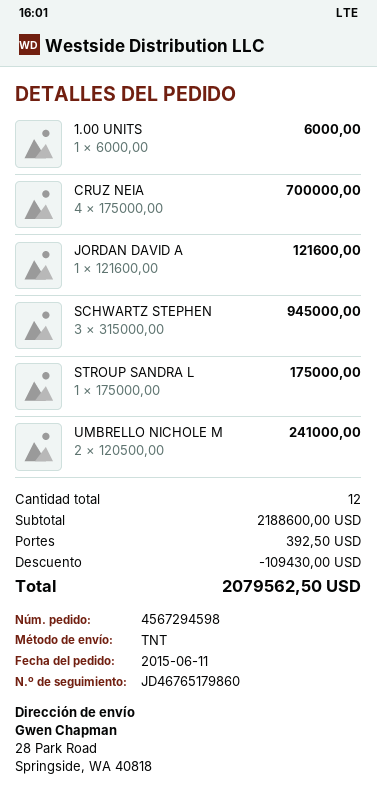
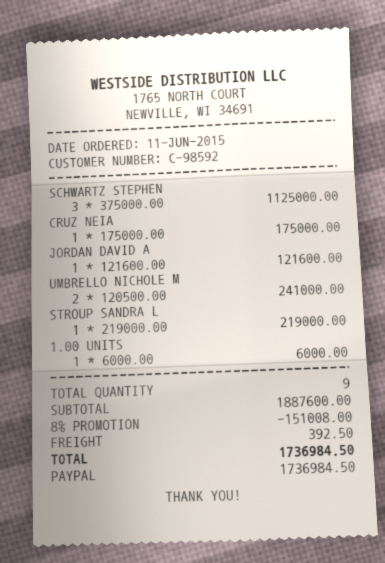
CRUZ NEIA: 4 x 175000.00 = 700000.00 -> 1 x 175000.00 = 175000.00
SCHWARTZ STEPHEN: 3 x 315000.00 = 945000.00 -> 3 x 375000.00 = 1125000.00
STROUP SANDRA L: 1 x 175000.00 = 175000.00 -> 1 x 219000.00 = 219000.00
total quantity: 12 -> 9
subtotal: 2188600.00 -> 1887600.00
discount: 109430.00 -> 151008.00
total: 2079562.50 -> 1736984.50

